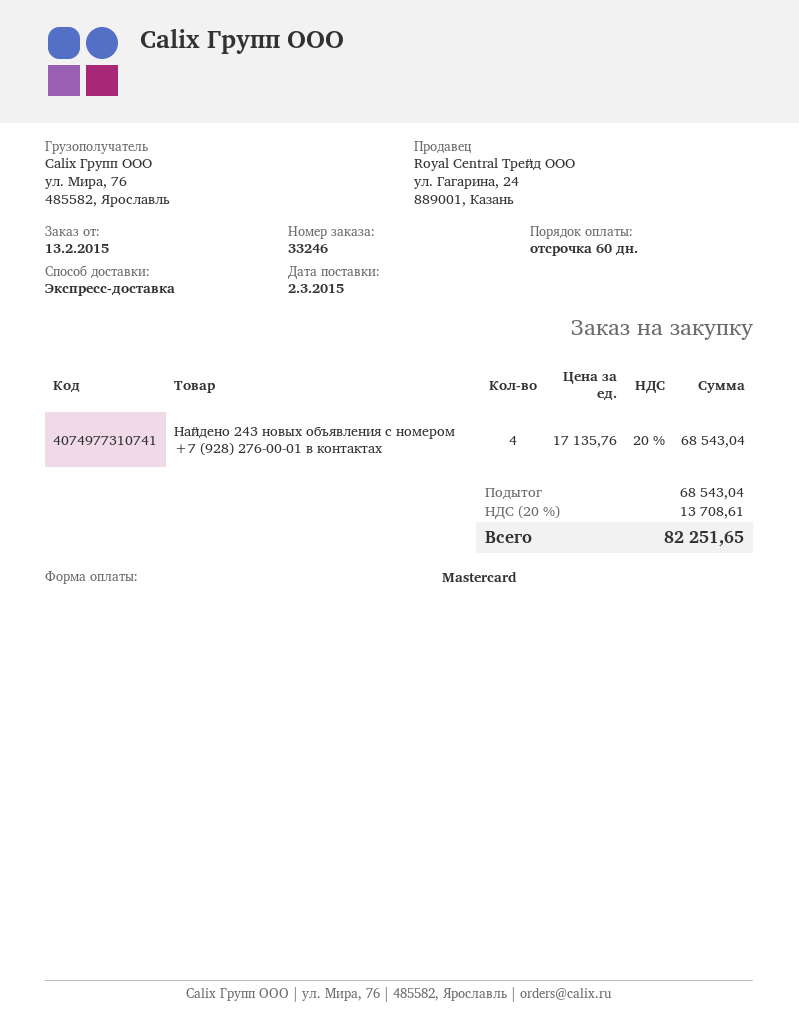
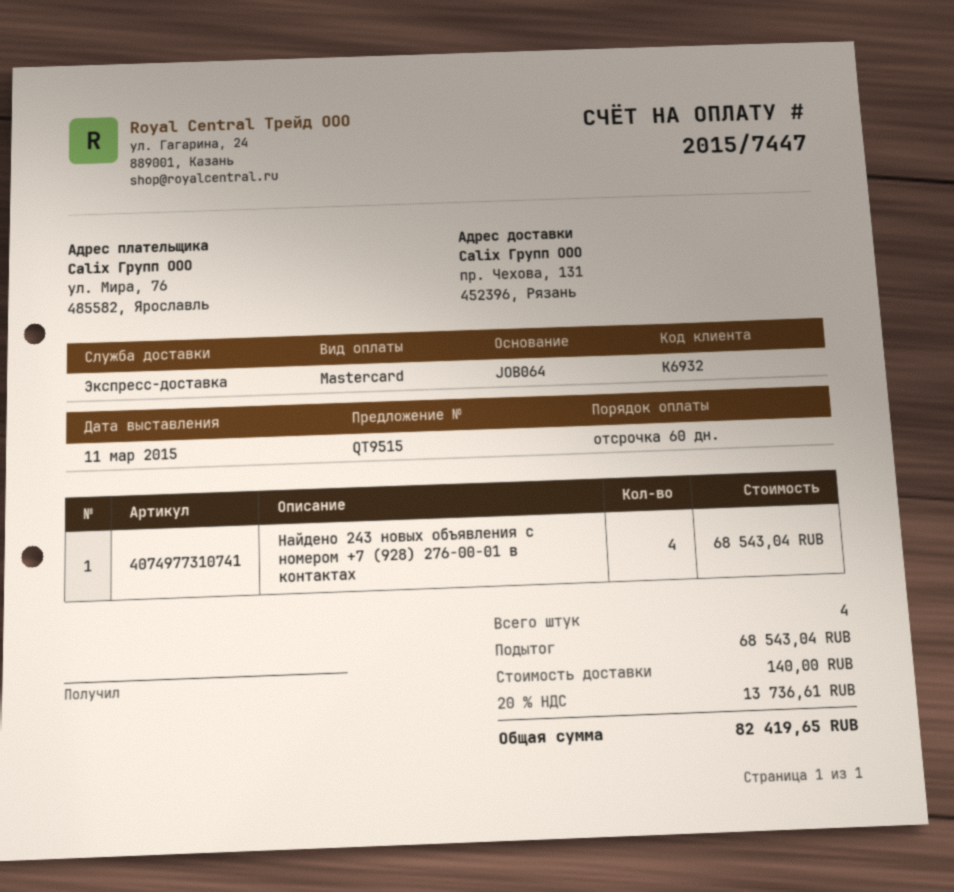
ship to: ул. Мира, 76, 485582, Ярославль -> пр. Чехова, 131, 452396, Рязань
shipping: none -> 140.00
tax: 20% = 13708.61 -> 20% = 13736.61
total: 82251.65 -> 82419.65

